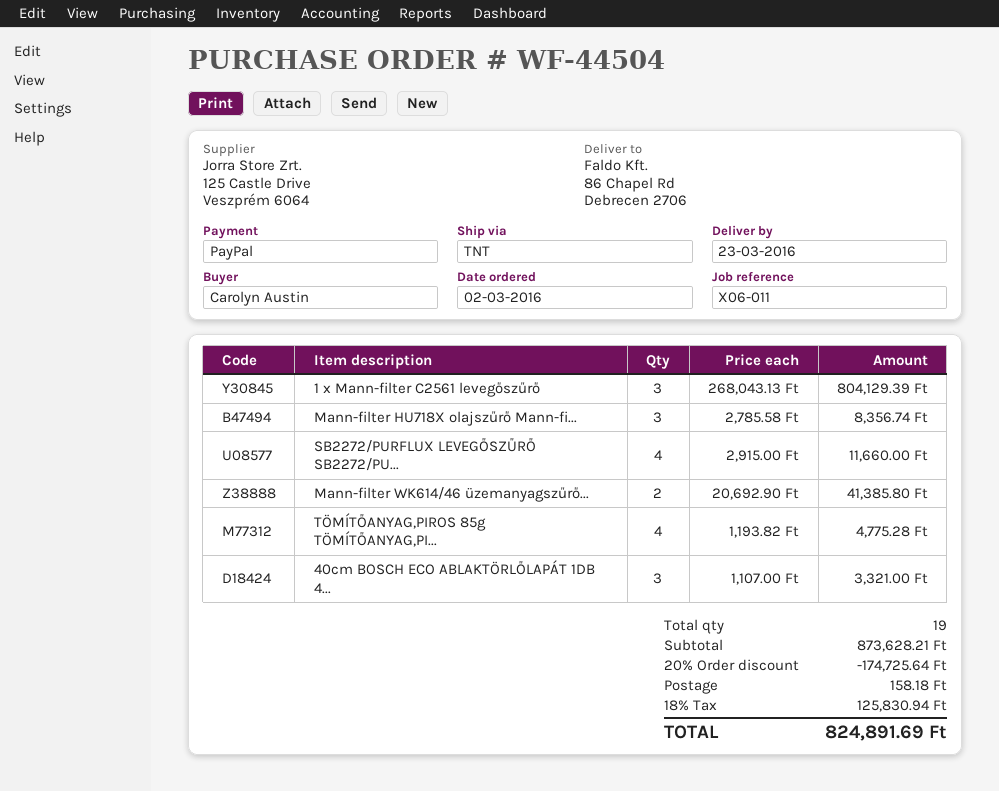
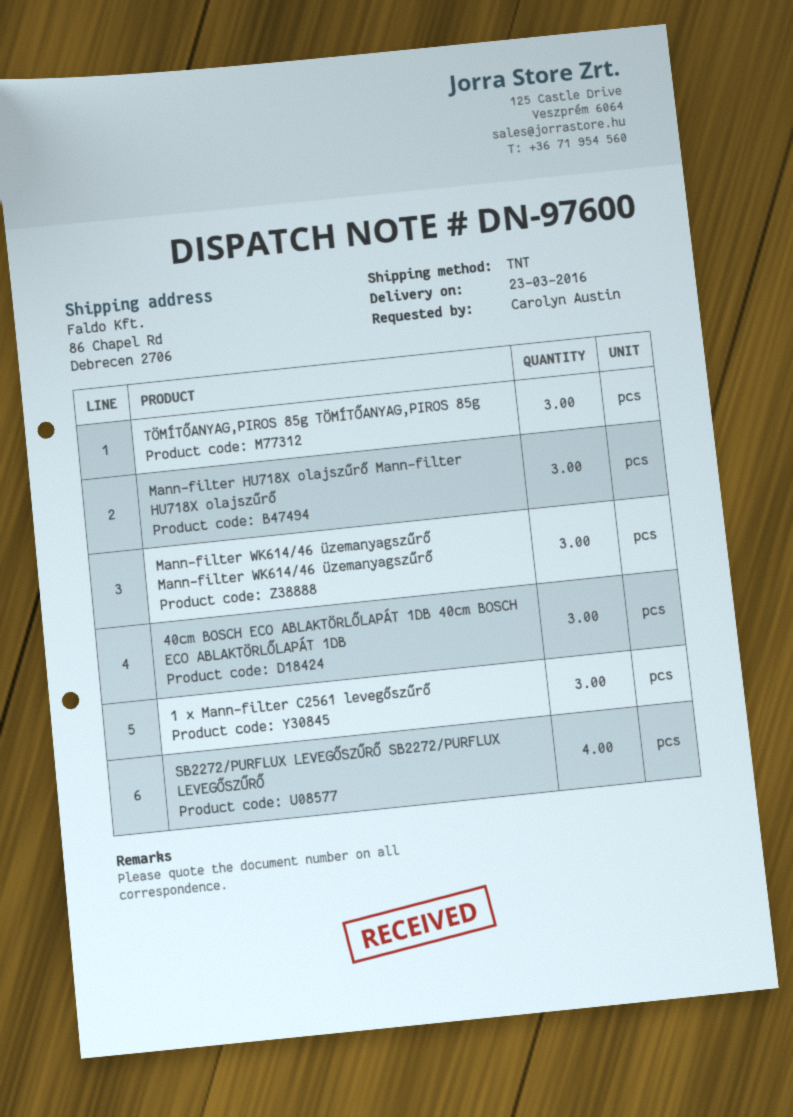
Mann-filter WK614/46 üzemanyagszűrő...: 2 -> 3
TÖMÍTŐANYAG,PIROS 85g TÖMÍTŐANYAG,PI...: 4 -> 3

